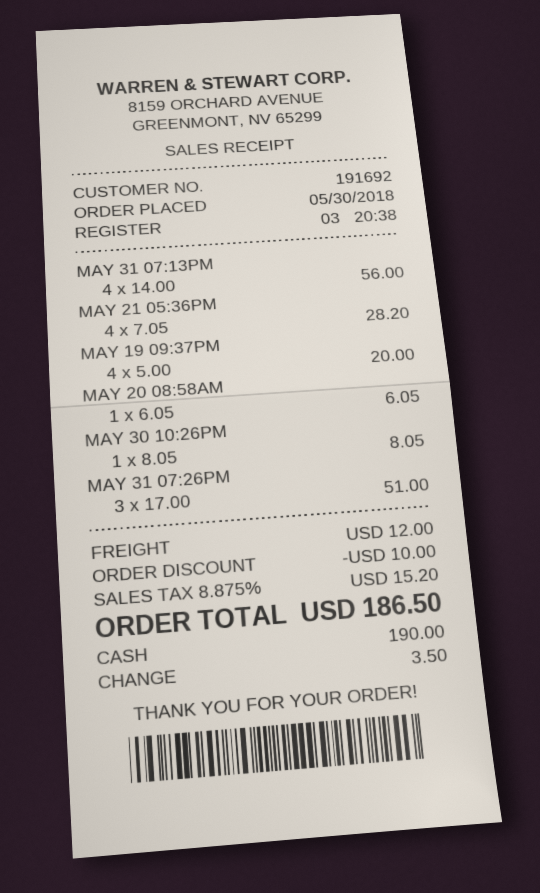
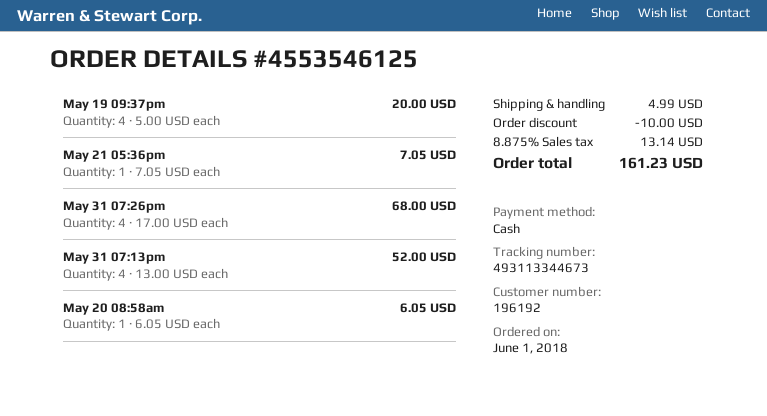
order date: 2018-05-30 -> 2018-06-01
customer number: 191692 -> 196192
MAY 31 07:13PM: 4 x 14.00 = 56.00 -> 4 x 13.00 = 52.00
MAY 21 05:36PM: 4 x 7.05 = 28.20 -> 1 x 7.05 = 7.05
MAY 30 10:26PM: 1 x 8.05 = 8.05 -> none
MAY 31 07:26PM: 3 x 17.00 = 51.00 -> 4 x 17.00 = 68.00
shipping: 12.00 -> 4.99
tax: 8.875% = 15.20 -> 8.875% = 13.14
total: 186.50 -> 161.23

